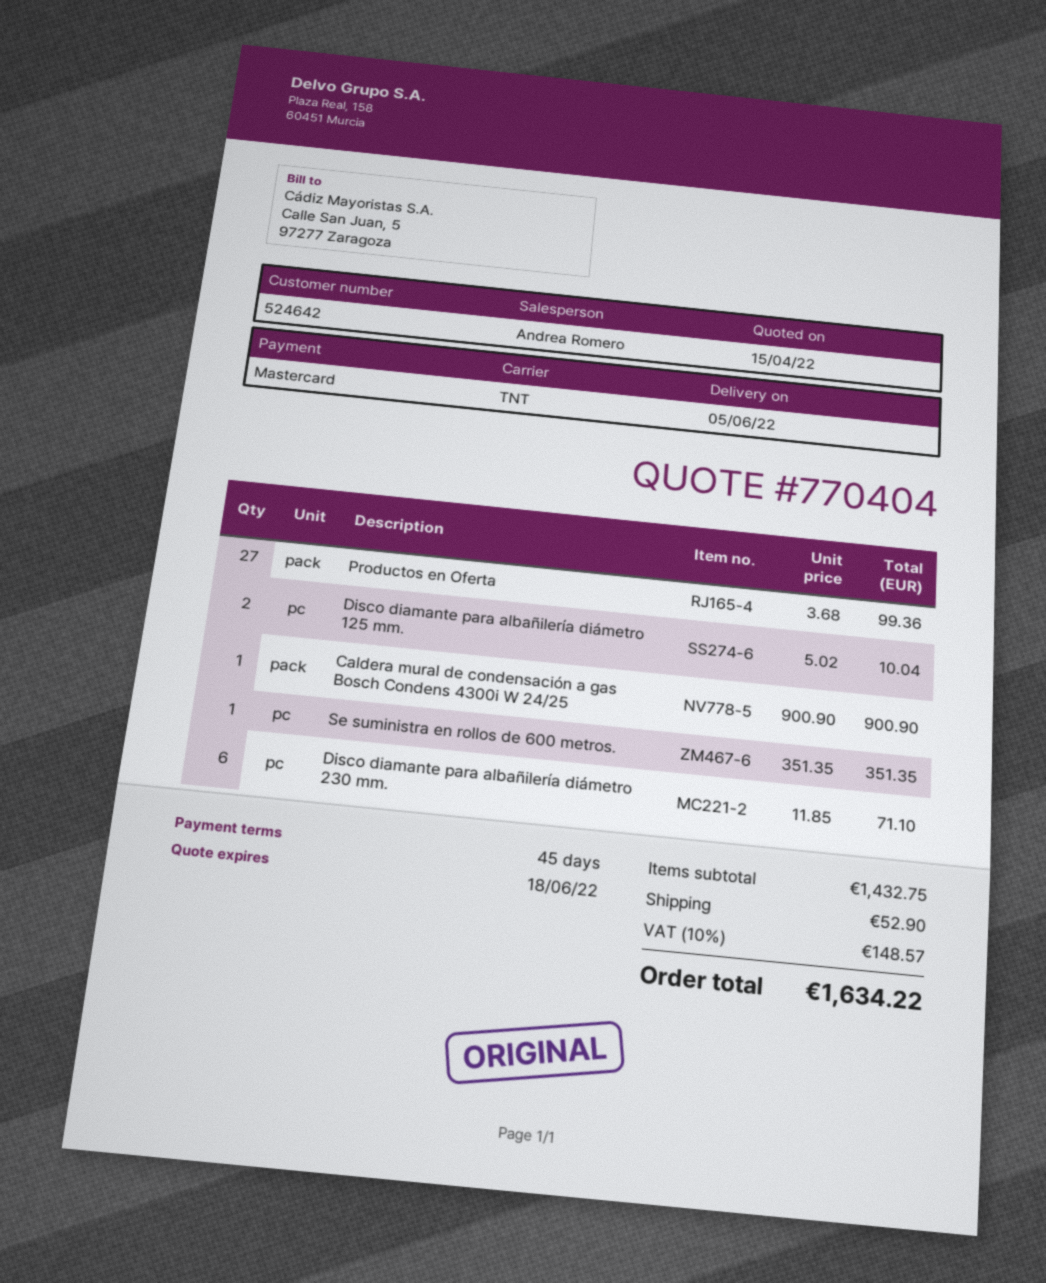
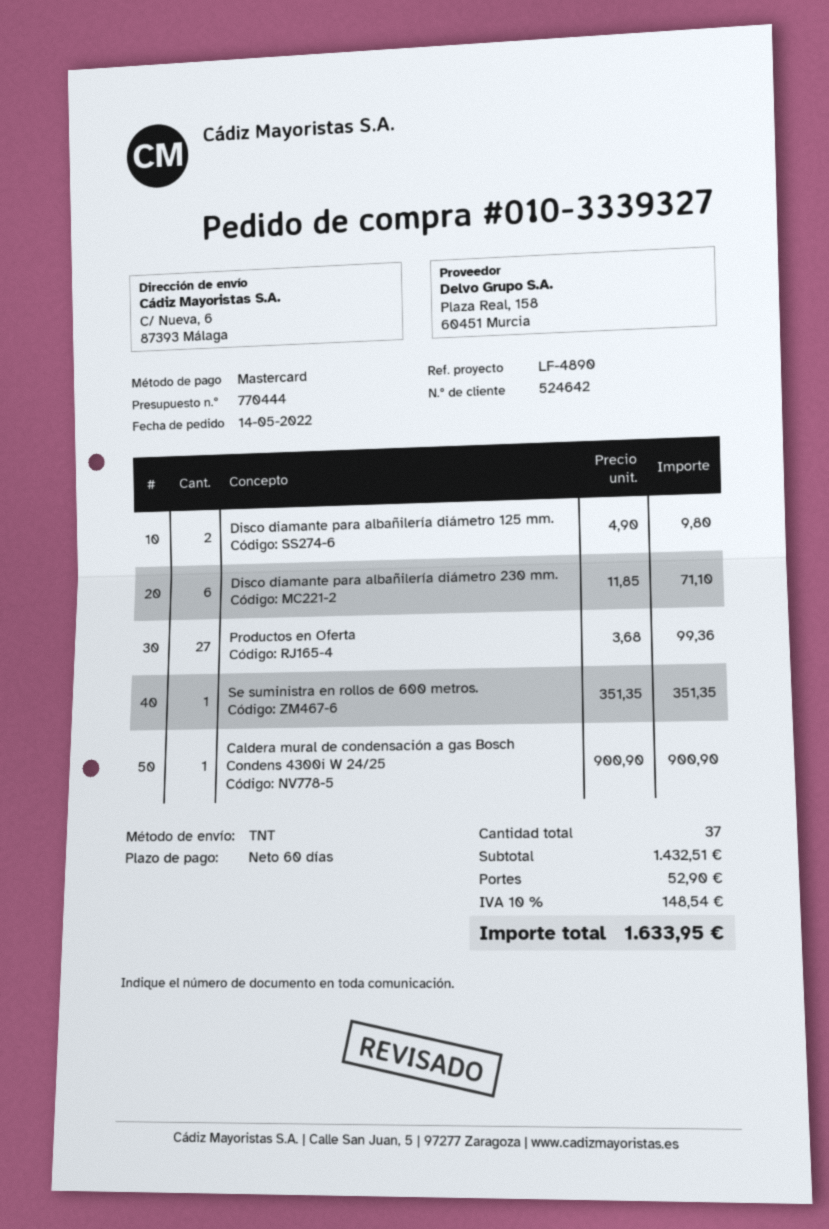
quote number: 770404 -> 770444
payment terms: 45 days -> 60 days
Disco diamante para albañilería diámetro 125 mm.: 2 x 5.02 = 10.04 -> 2 x 4.90 = 9.80
subtotal: 1432.75 -> 1432.51
tax: 10% = 148.57 -> 10% = 148.54
total: 1634.22 -> 1633.95

